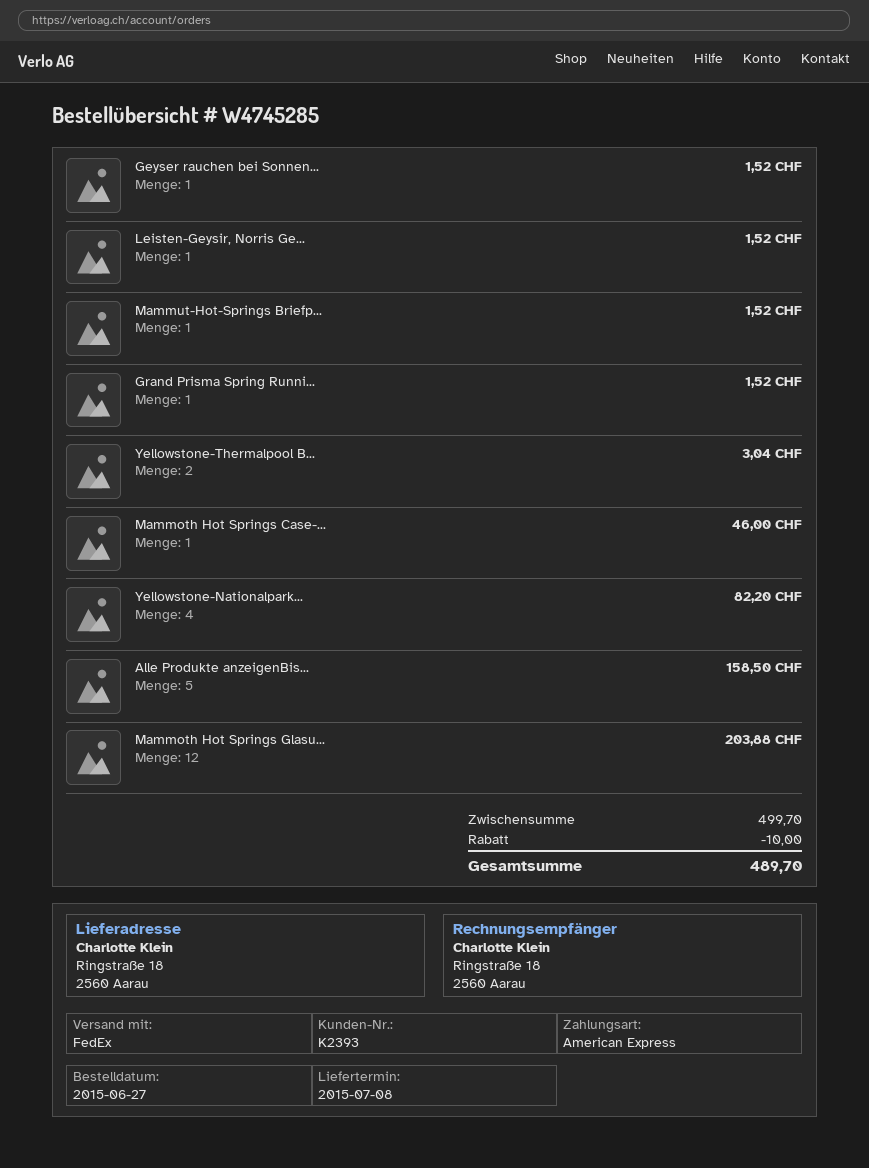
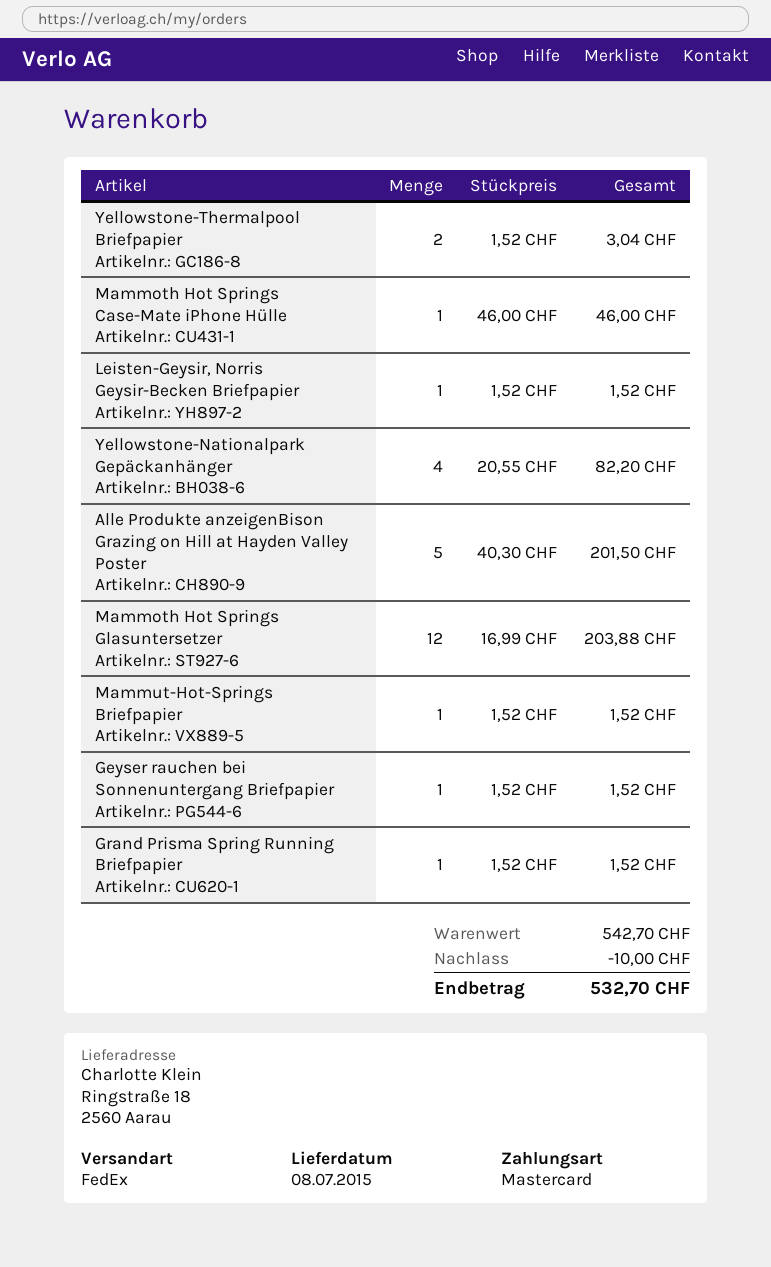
payment method: American Express -> Mastercard
Alle Produkte anzeigenBis...: 5 for 158.50 -> 5 for 201.50
subtotal: 499.70 -> 542.70
total: 489.70 -> 532.70

